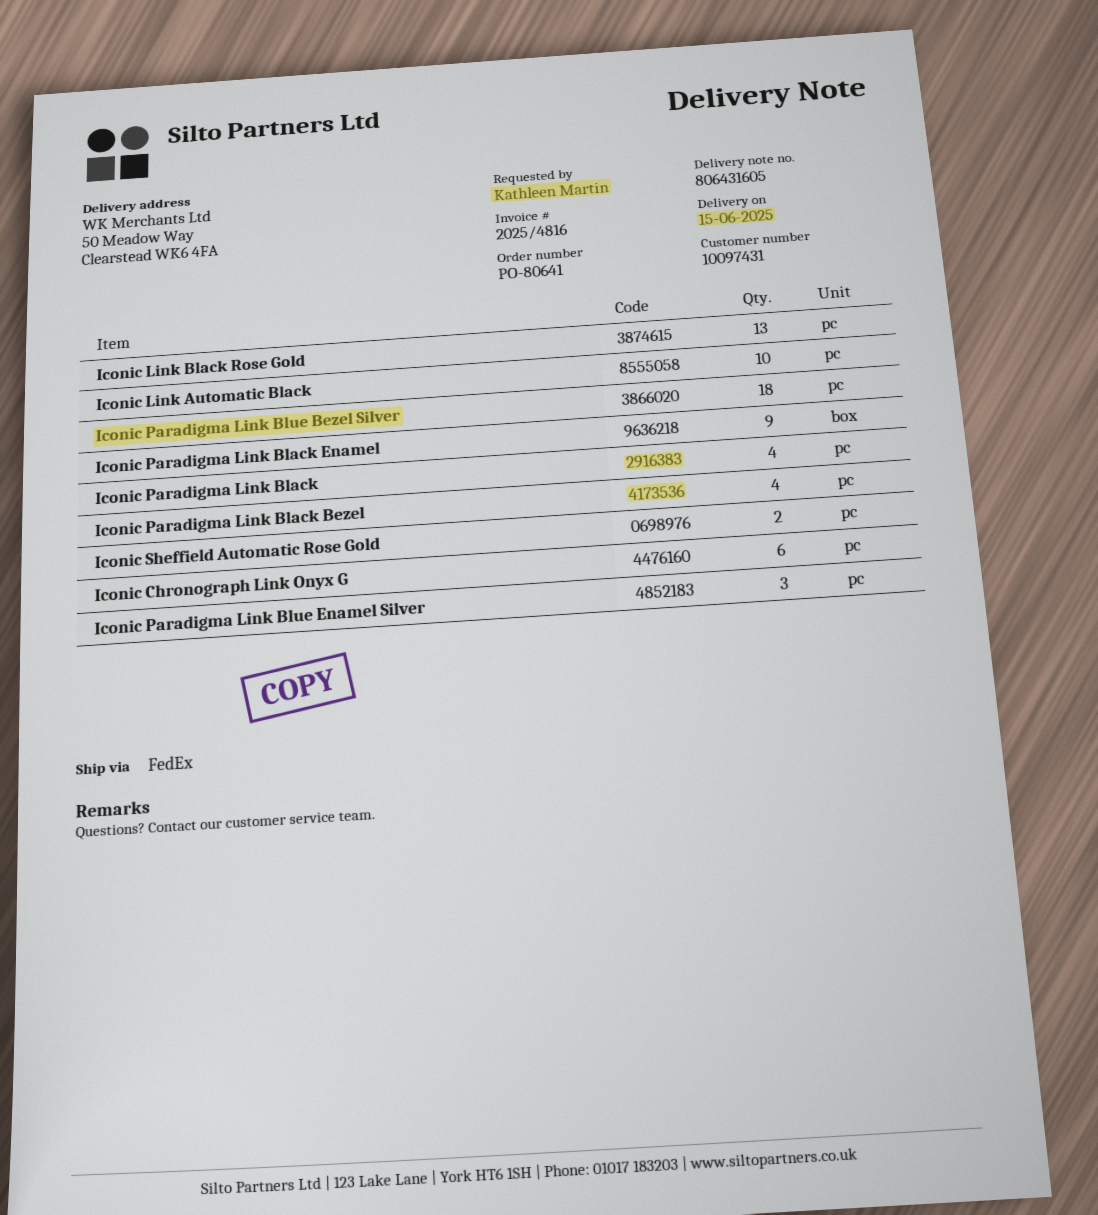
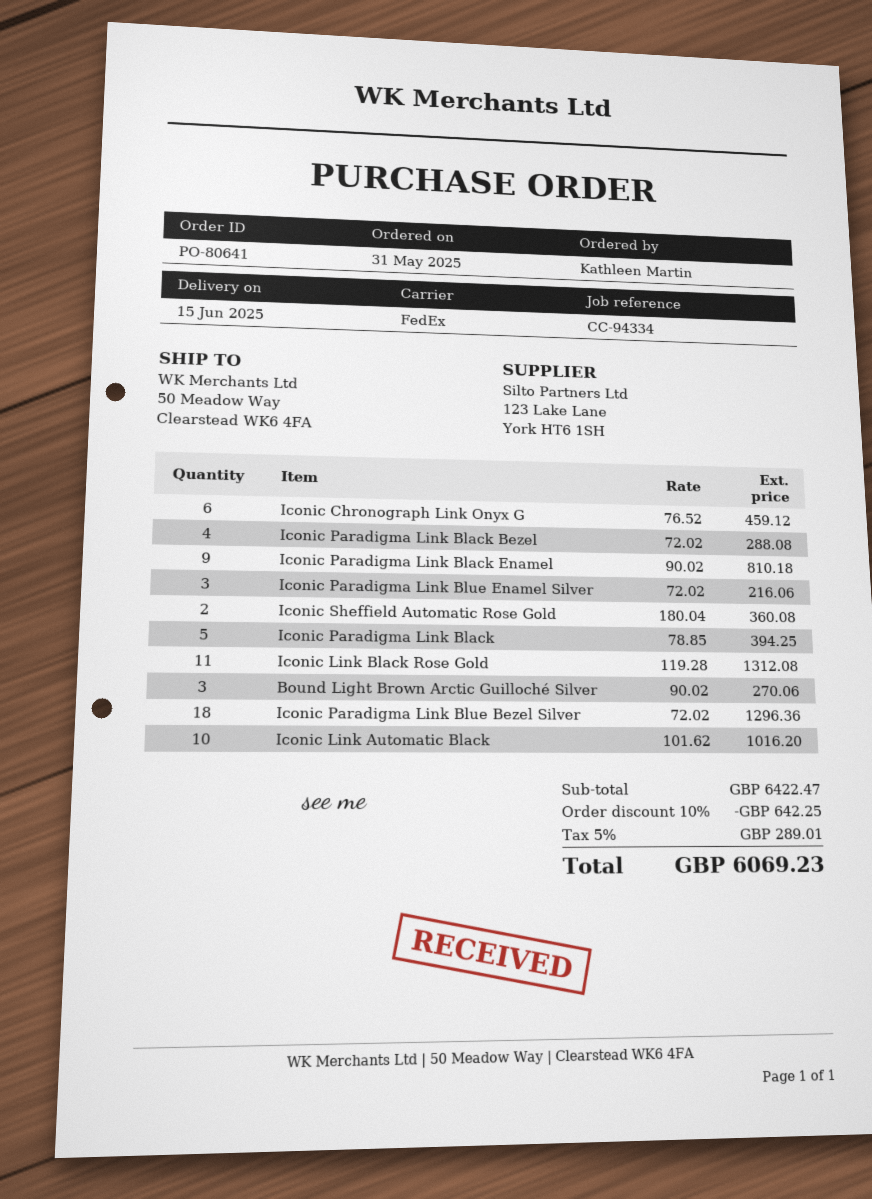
Iconic Link Black Rose Gold: 13 -> 11
Iconic Paradigma Link Black: 4 -> 5
Bound Light Brown Arctic Guilloché Silver: none -> 3

